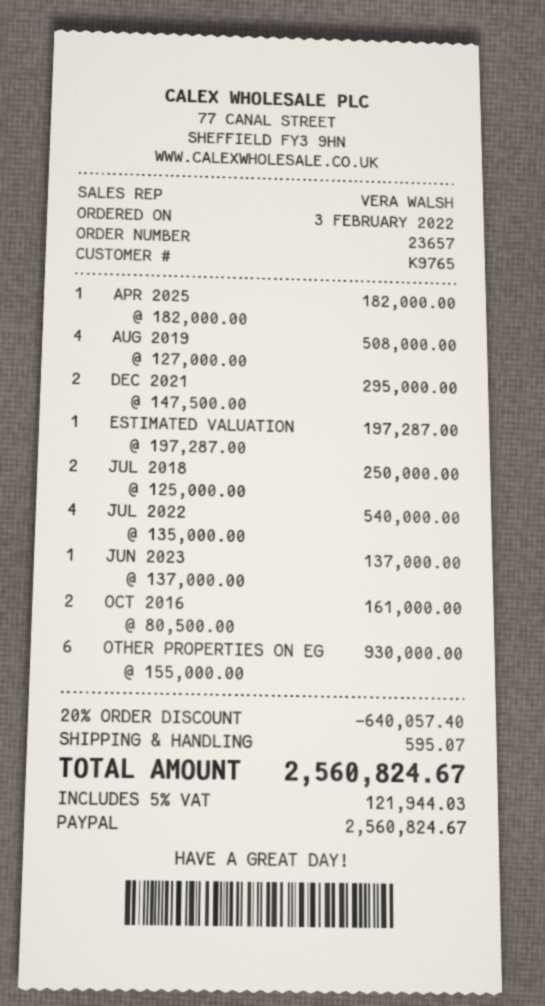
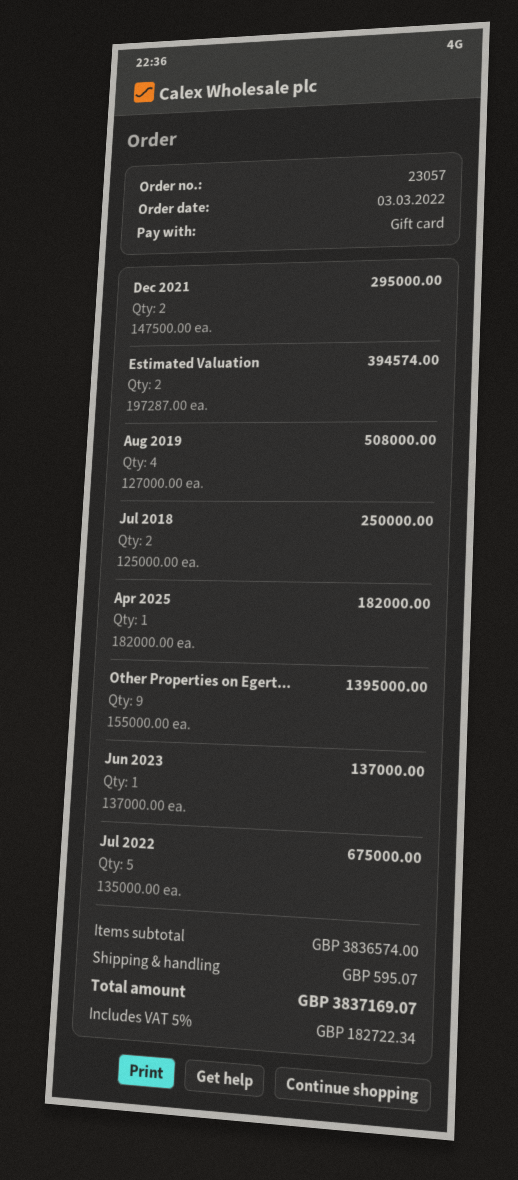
order number: 23657 -> 23057
order date: 2022-02-03 -> 2022-03-03
payment method: PayPal -> gift card
ESTIMATED VALUATION: 1 x 197287.00 = 197287.00 -> 2 x 197287.00 = 394574.00
JUL 2022: 4 x 135000.00 = 540000.00 -> 5 x 135000.00 = 675000.00
OCT 2016: 2 x 80500.00 = 161000.00 -> none
OTHER PROPERTIES ON EG: 6 x 155000.00 = 930000.00 -> 9 x 155000.00 = 1395000.00
discount: 20% = 640057.40 -> none
tax: 5% = 121944.03 -> 5% = 182722.34
total: 2560824.67 -> 3837169.07

